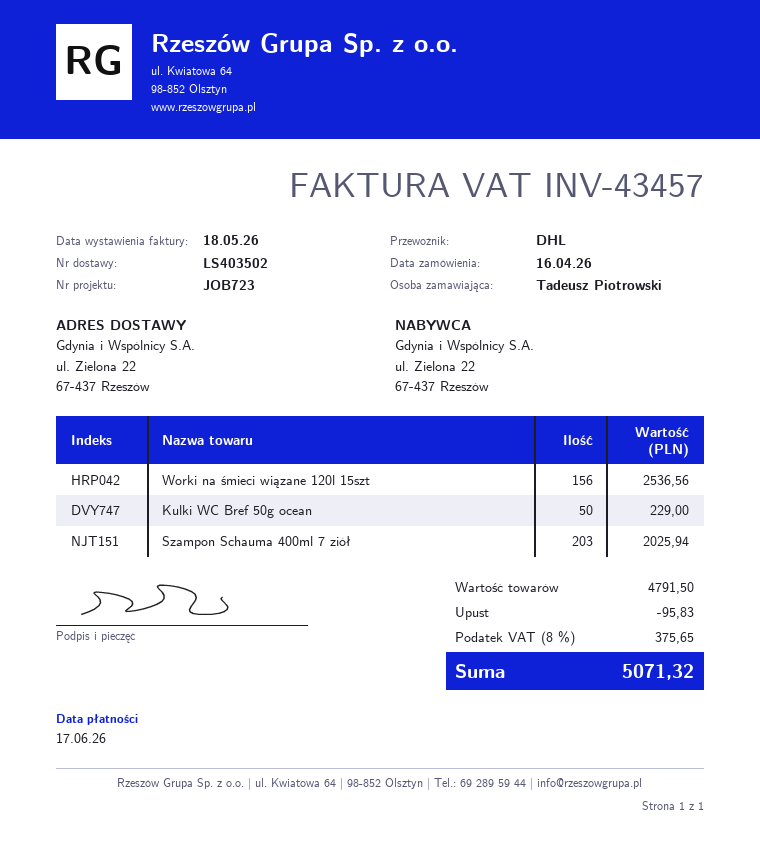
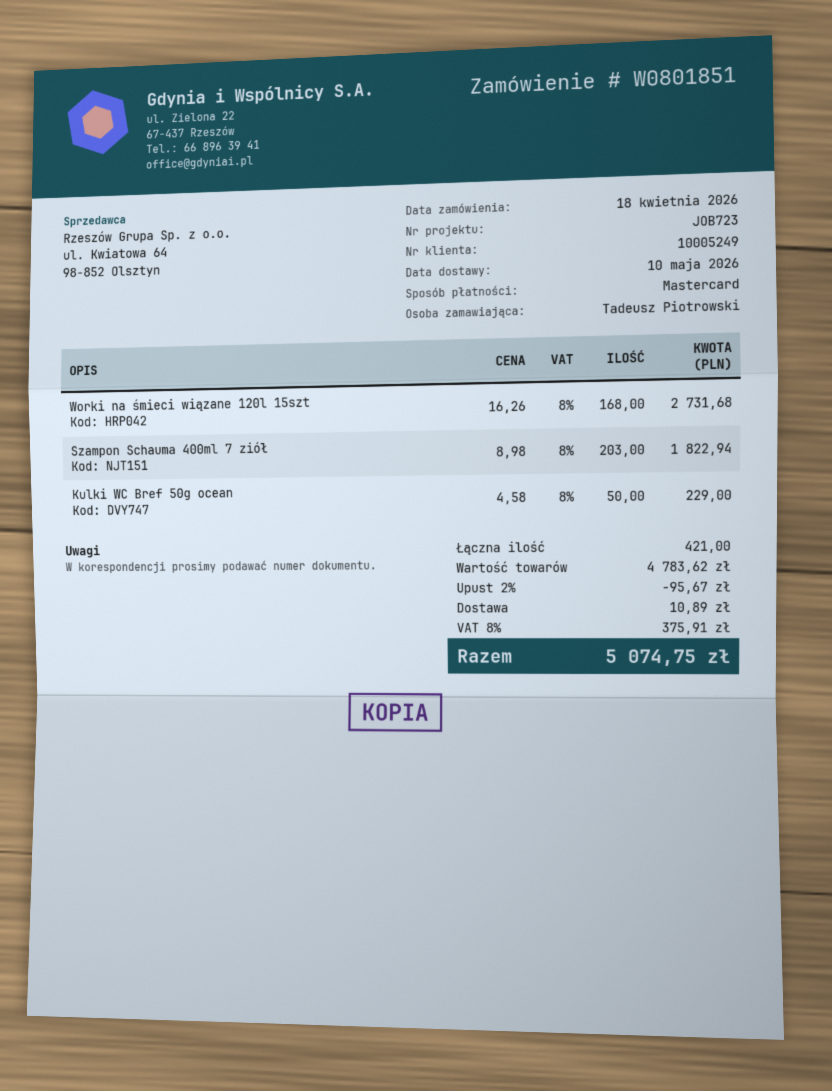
order date: 2026-04-16 -> 2026-04-18
Worki na śmieci wiązane 120l 15szt: 156 for 2536.56 -> 168 for 2731.68
Szampon Schauma 400ml 7 ziół: 203 for 2025.94 -> 203 for 1822.94
subtotal: 4791.50 -> 4783.62
discount: 95.83 -> 95.67
shipping: none -> 10.89
tax: 8% = 375.65 -> 8% = 375.91
total: 5071.32 -> 5074.75

